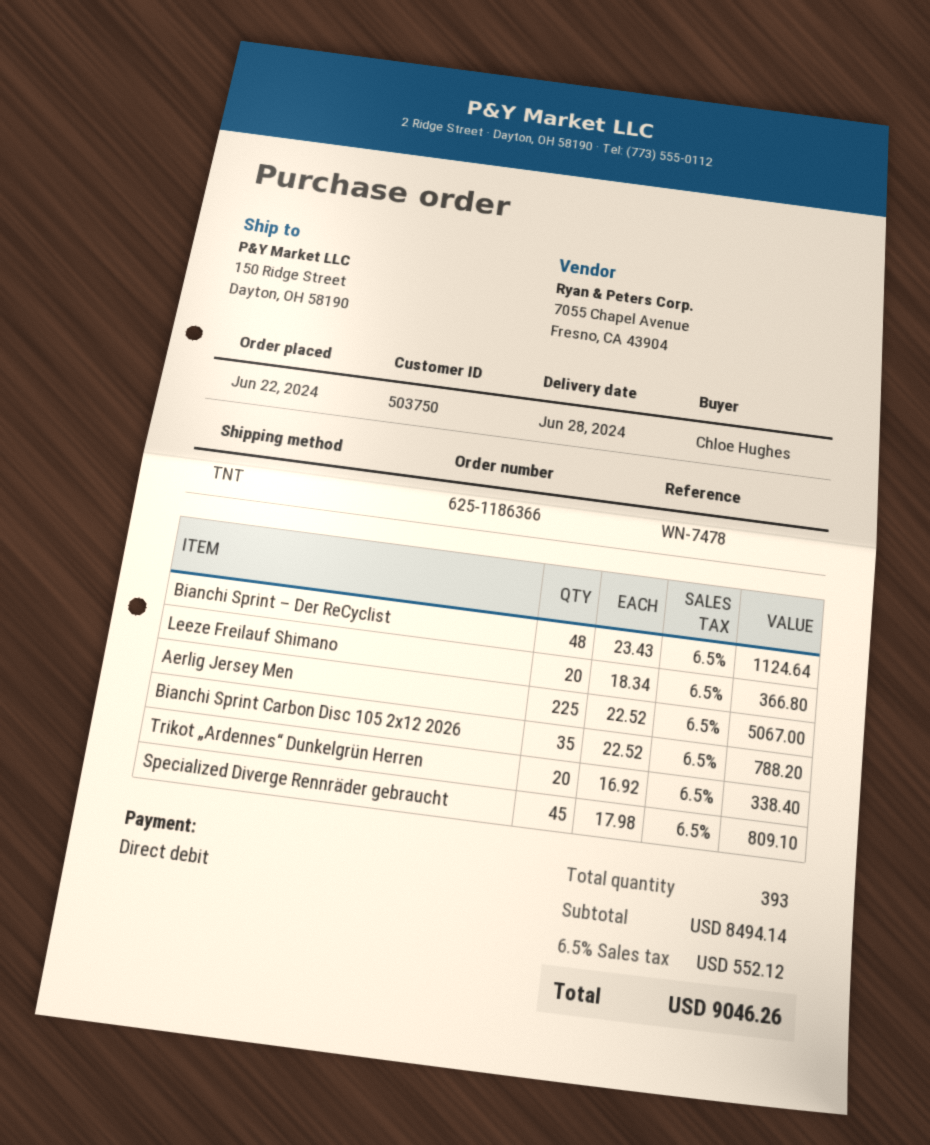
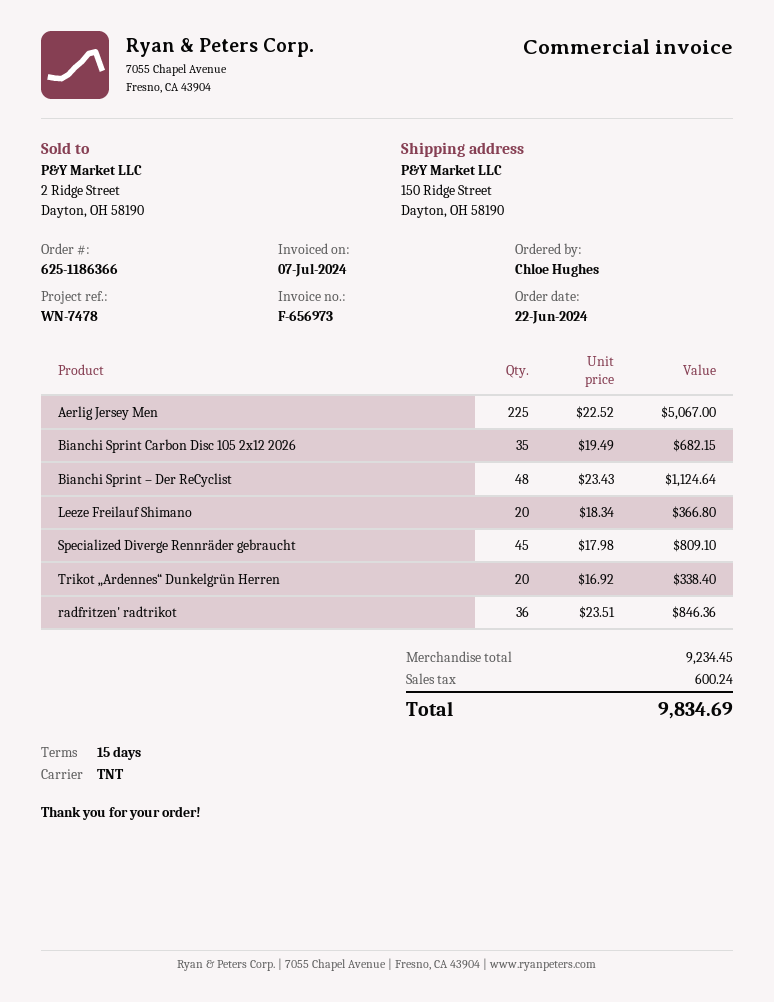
Bianchi Sprint Carbon Disc 105 2x12 2026: 35 x 22.52 = 788.20 -> 35 x 19.49 = 682.15
radfritzen' radtrikot: none -> 36 x 23.51 = 846.36
subtotal: 8494.14 -> 9234.45
tax: 552.12 -> 600.24
total: 9046.26 -> 9834.69

